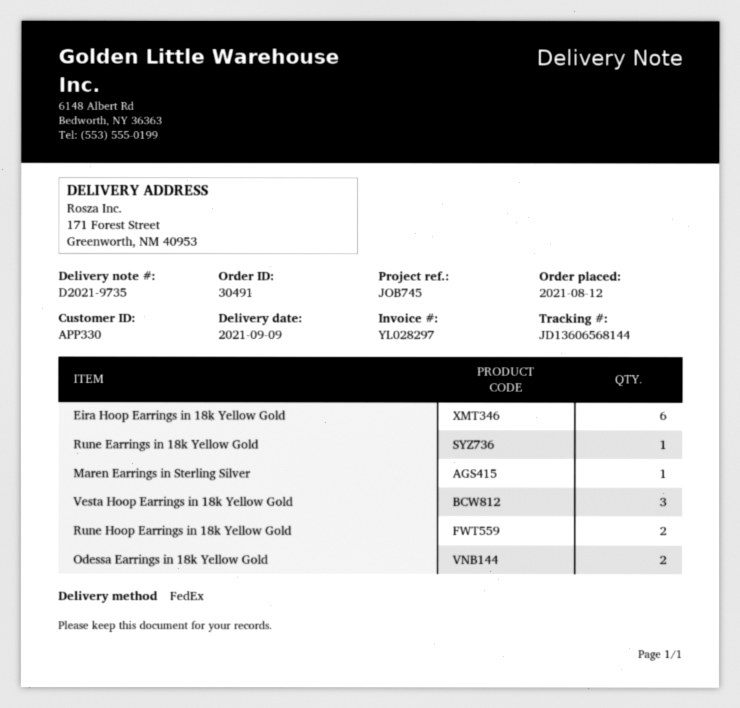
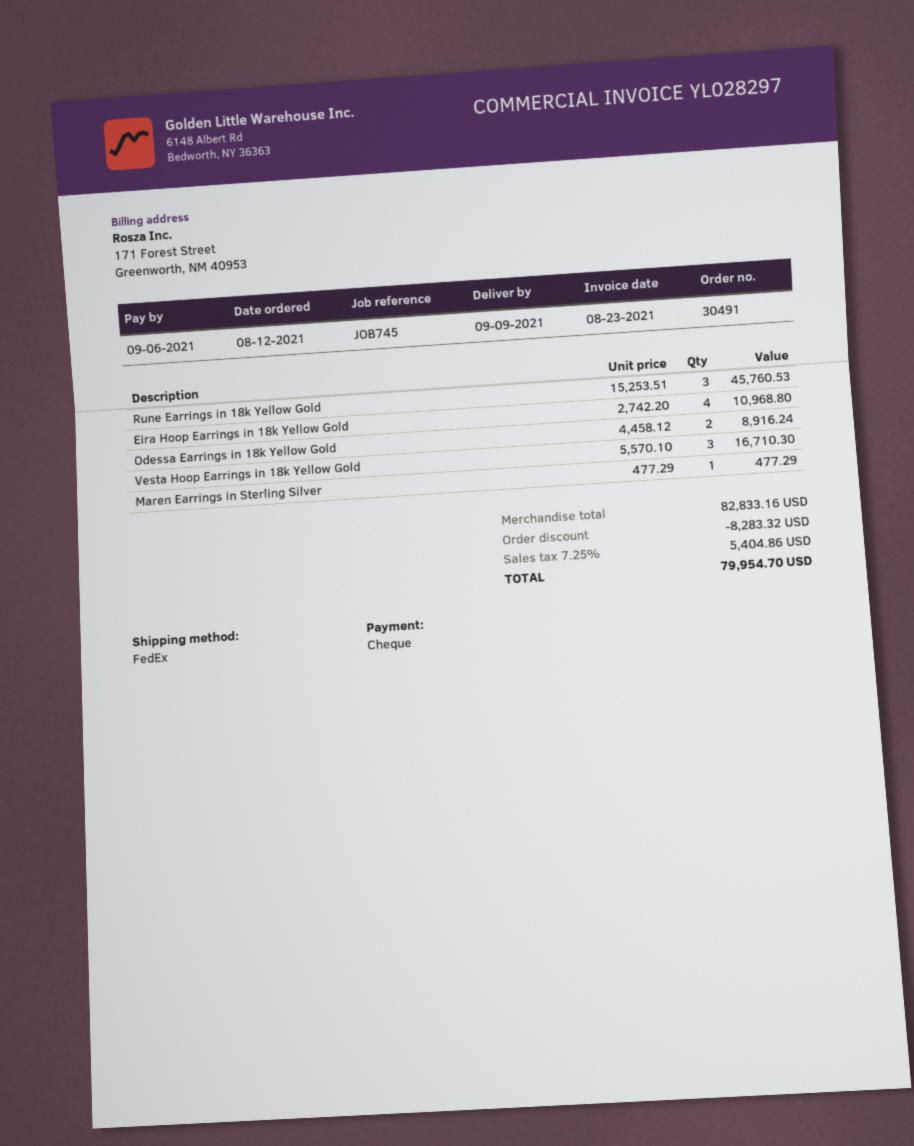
Eira Hoop Earrings in 18k Yellow Gold: 6 -> 4
Rune Earrings in 18k Yellow Gold: 1 -> 3
Rune Hoop Earrings in 18k Yellow Gold: 2 -> none

